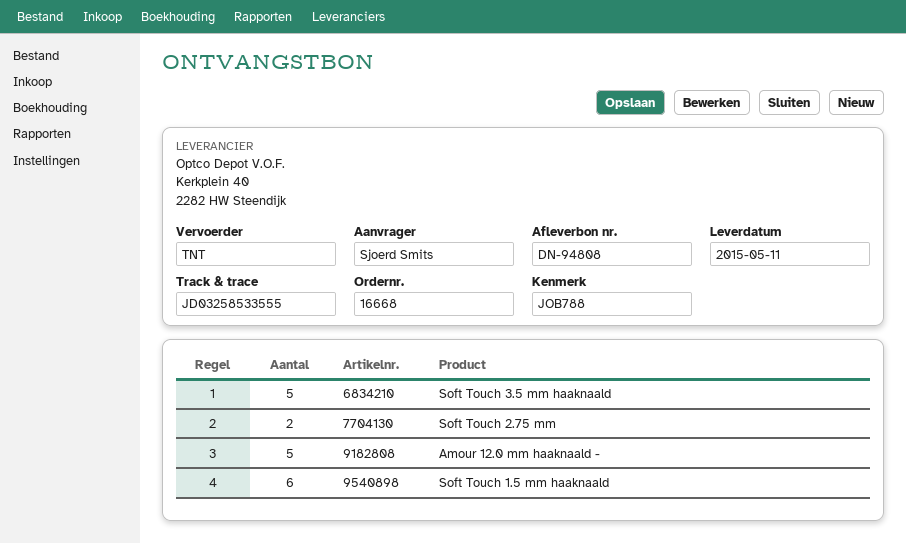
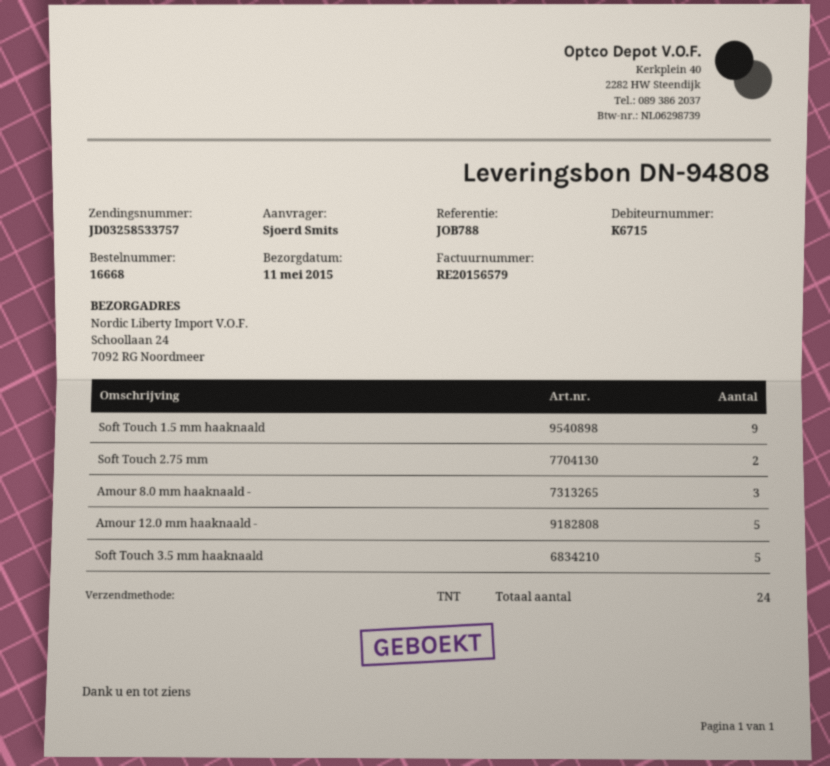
tracking number: JD03258533555 -> JD03258533757
Soft Touch 1.5 mm haaknaald: 6 -> 9
Amour 8.0 mm haaknaald -: none -> 3

